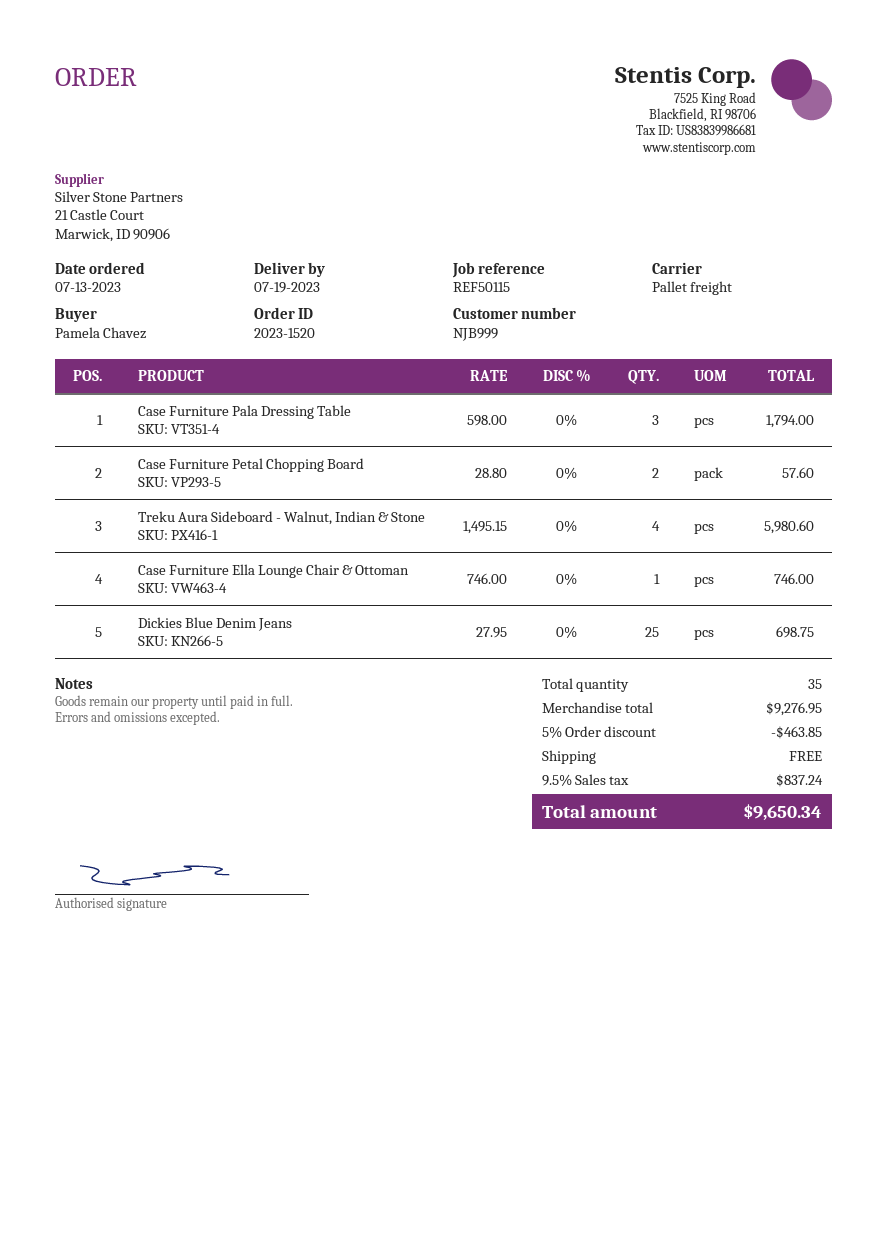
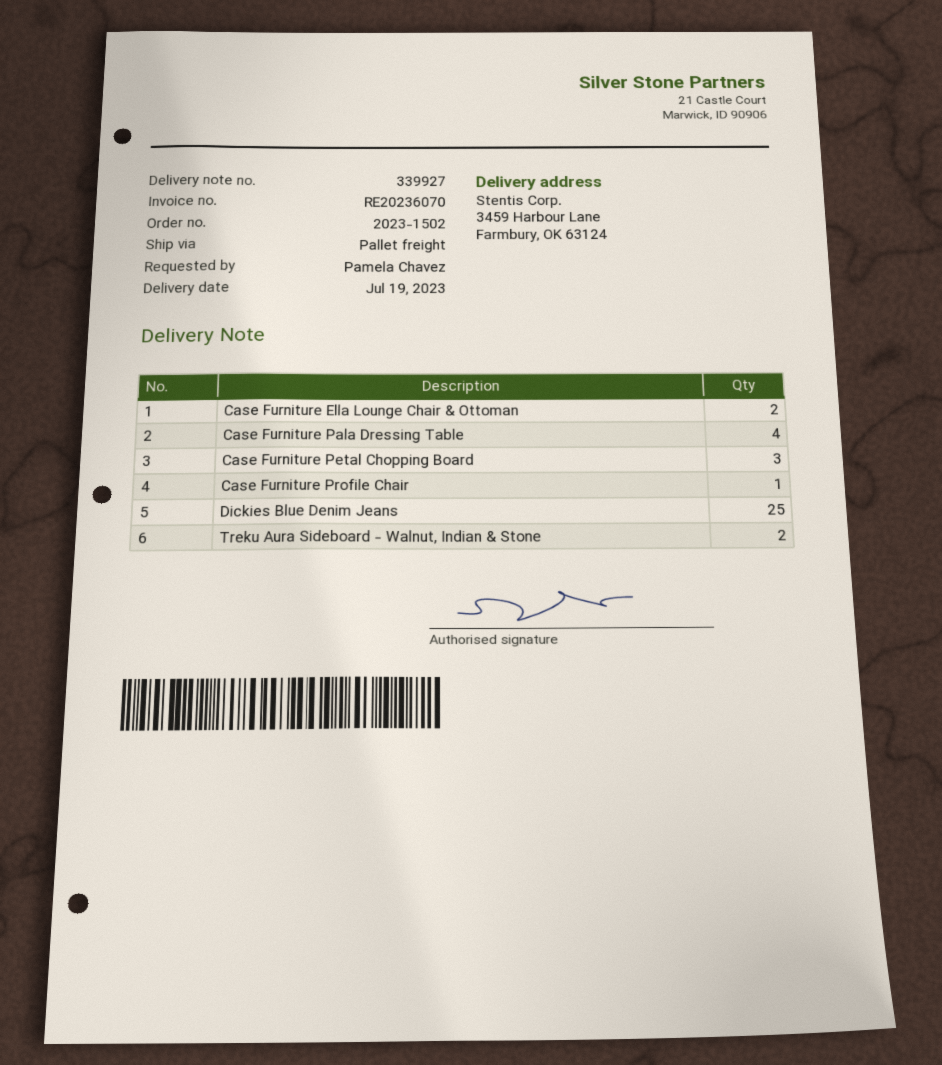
order number: 2023-1520 -> 2023-1502
Case Furniture Pala Dressing Table: 3 -> 4
Case Furniture Petal Chopping Board: 2 -> 3
Treku Aura Sideboard - Walnut, Indian & Stone: 4 -> 2
Case Furniture Ella Lounge Chair & Ottoman: 1 -> 2
Case Furniture Profile Chair: none -> 1

